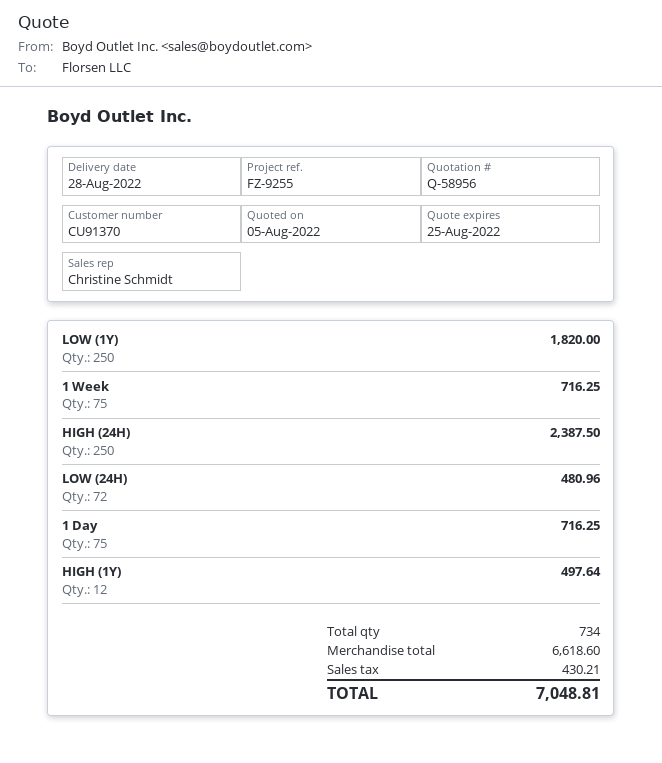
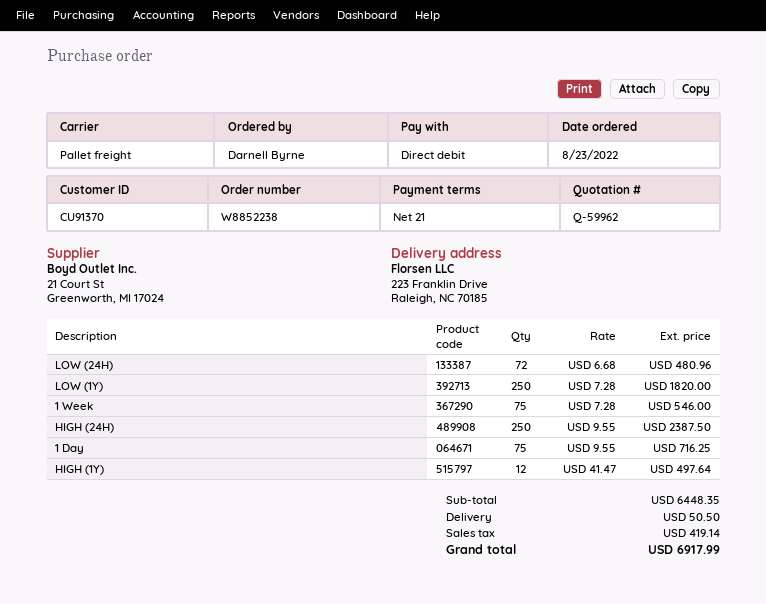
quote number: Q-58956 -> Q-59962
1 Week: 75 for 716.25 -> 75 for 546.00
subtotal: 6618.60 -> 6448.35
shipping: none -> 50.50
tax: 430.21 -> 419.14
total: 7048.81 -> 6917.99

